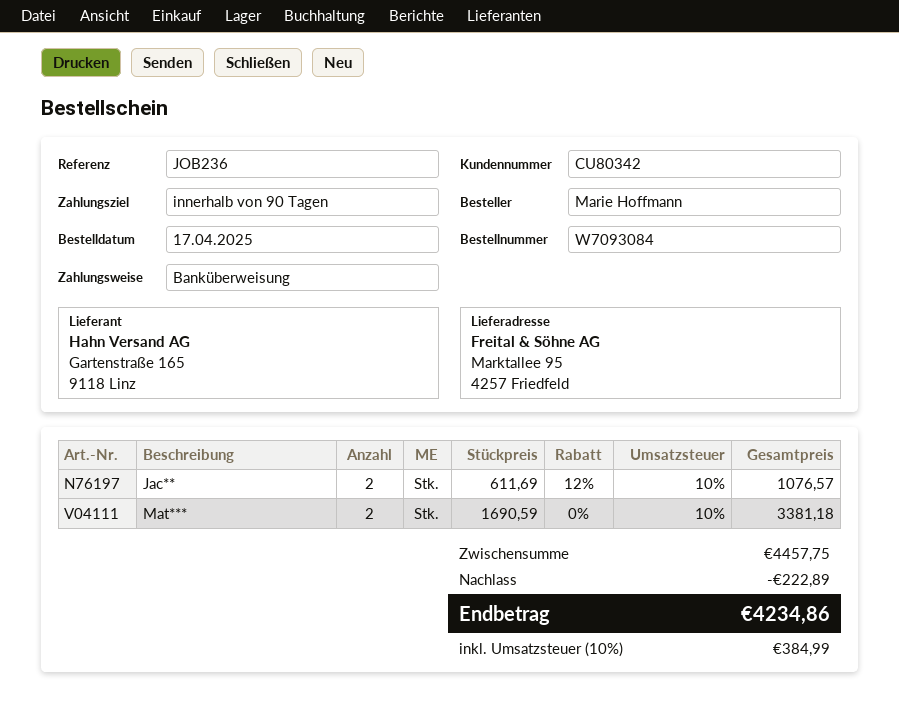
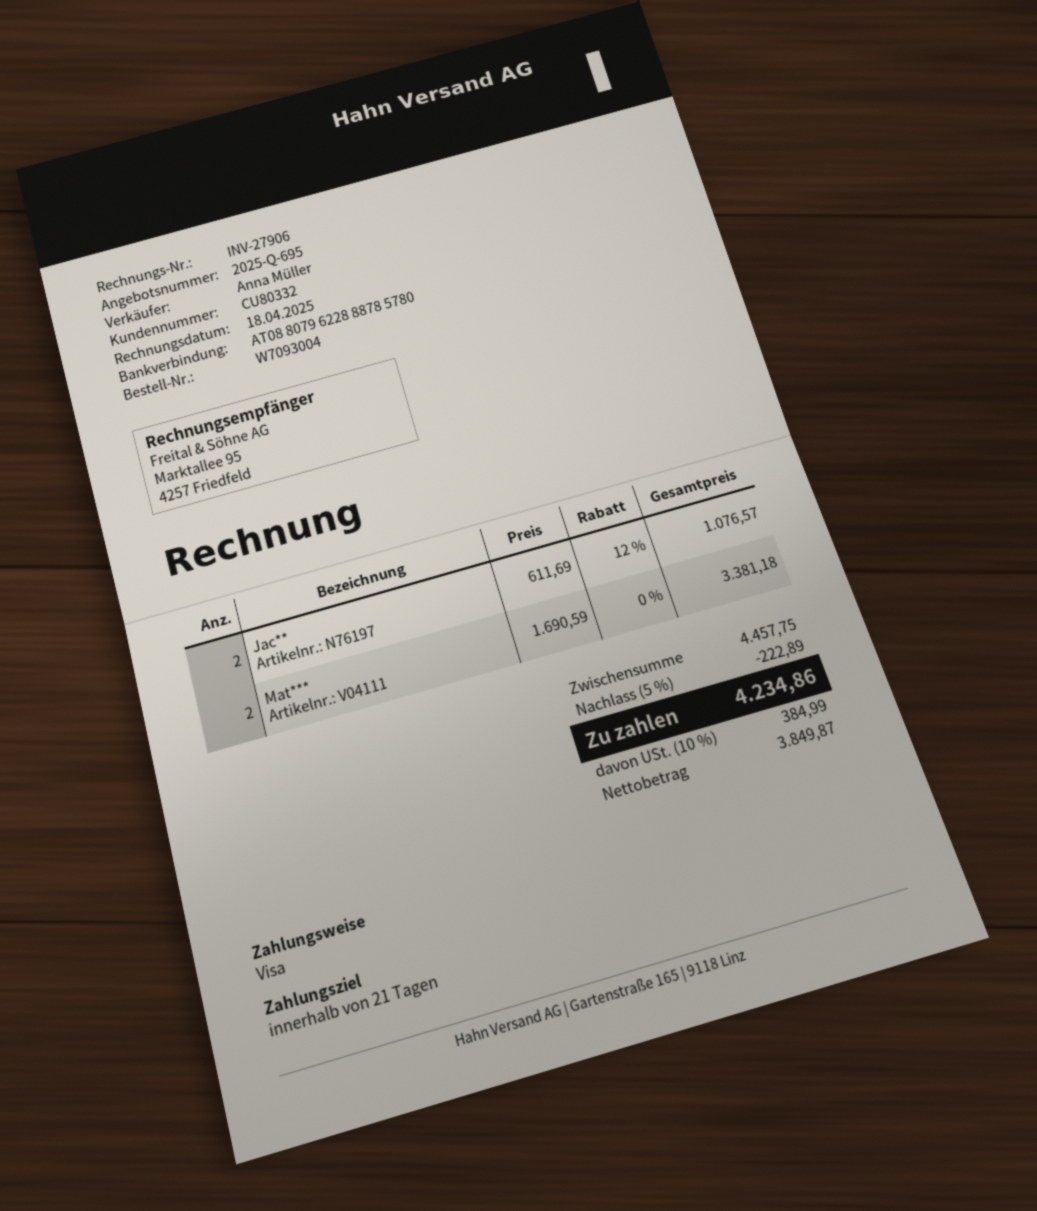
order number: W7093084 -> W7093004
payment terms: 90 days -> 21 days
customer number: CU80342 -> CU80332
payment method: bank transfer -> Visa

